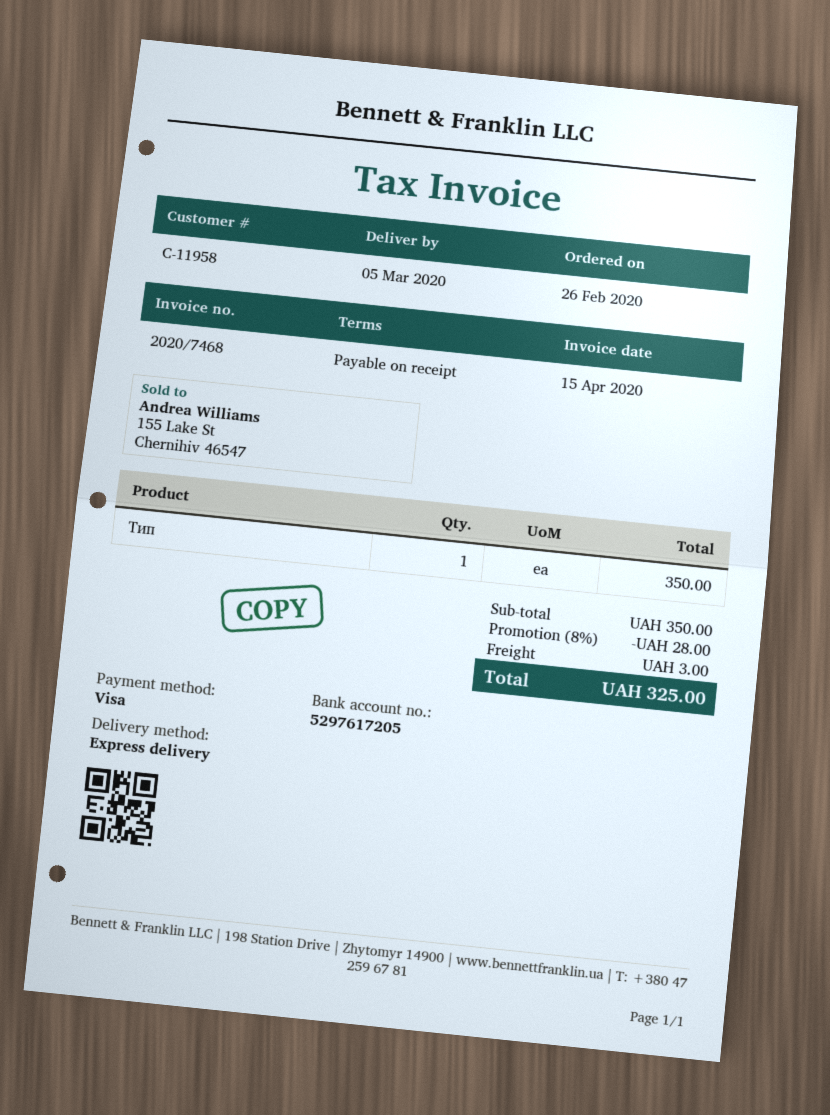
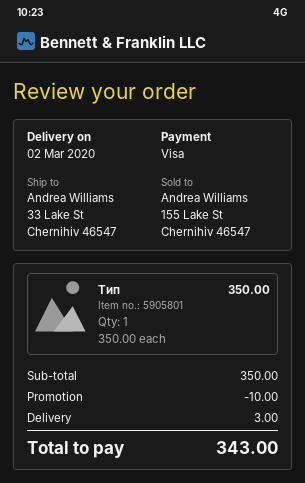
delivery date: 2020-03-05 -> 2020-03-02
discount: 28.00 -> 10.00
total: 325.00 -> 343.00

